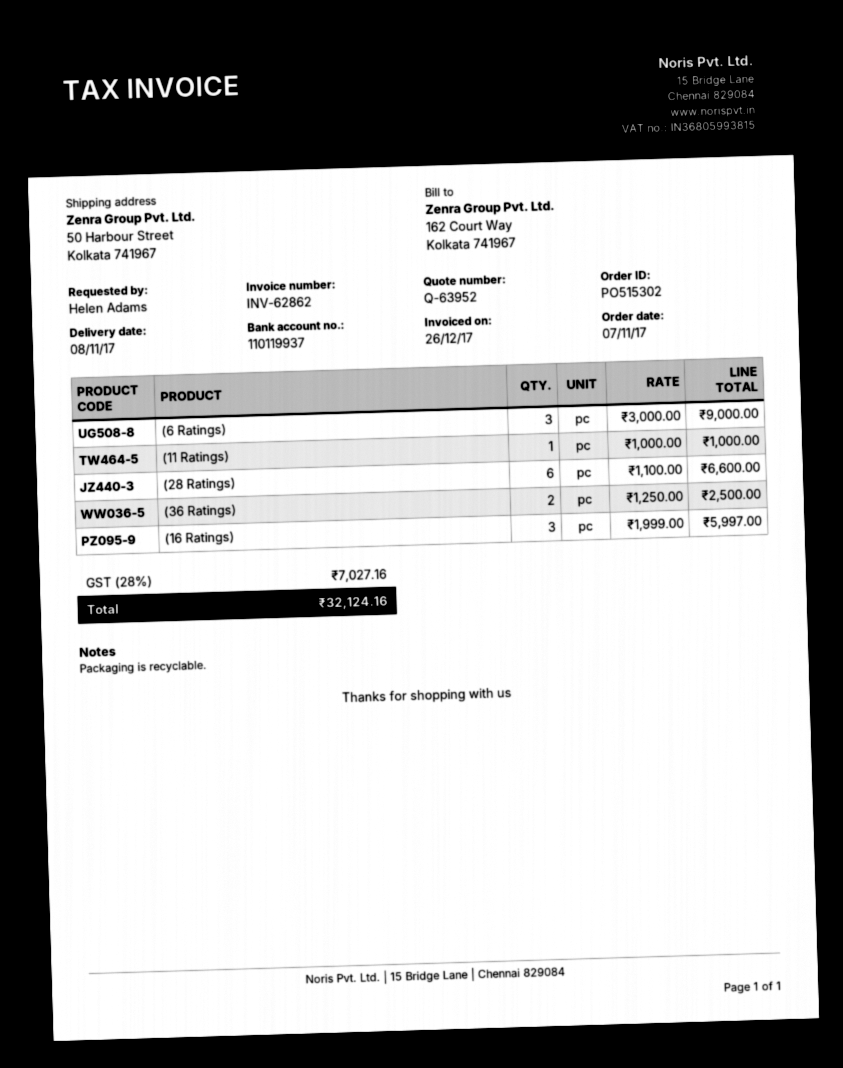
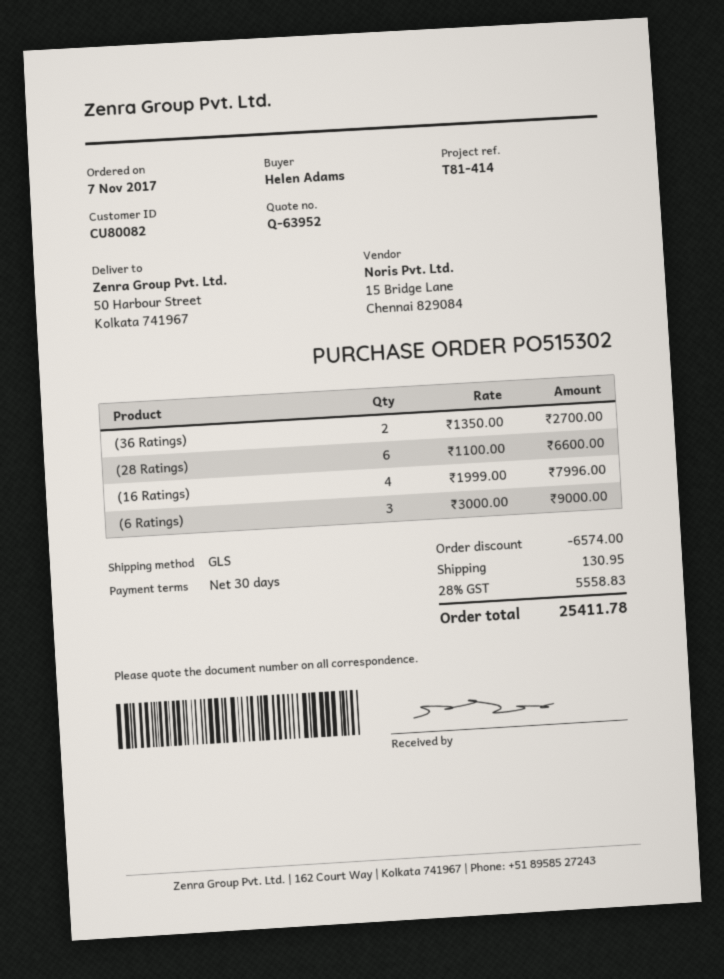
(11 Ratings): 1 x 1000.00 = 1000.00 -> none
(36 Ratings): 2 x 1250.00 = 2500.00 -> 2 x 1350.00 = 2700.00
(16 Ratings): 3 x 1999.00 = 5997.00 -> 4 x 1999.00 = 7996.00
discount: none -> 6574.00
shipping: none -> 130.95
tax: 28% = 7027.16 -> 28% = 5558.83
total: 32124.16 -> 25411.78

